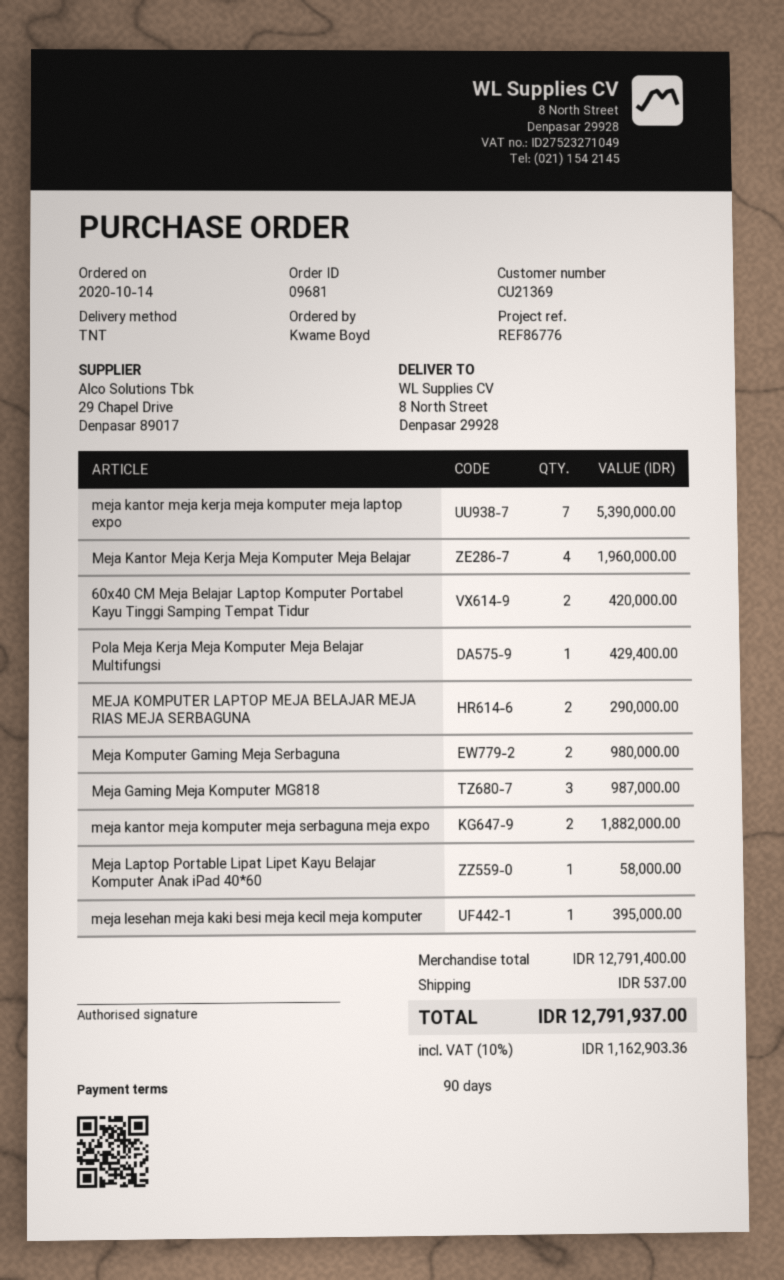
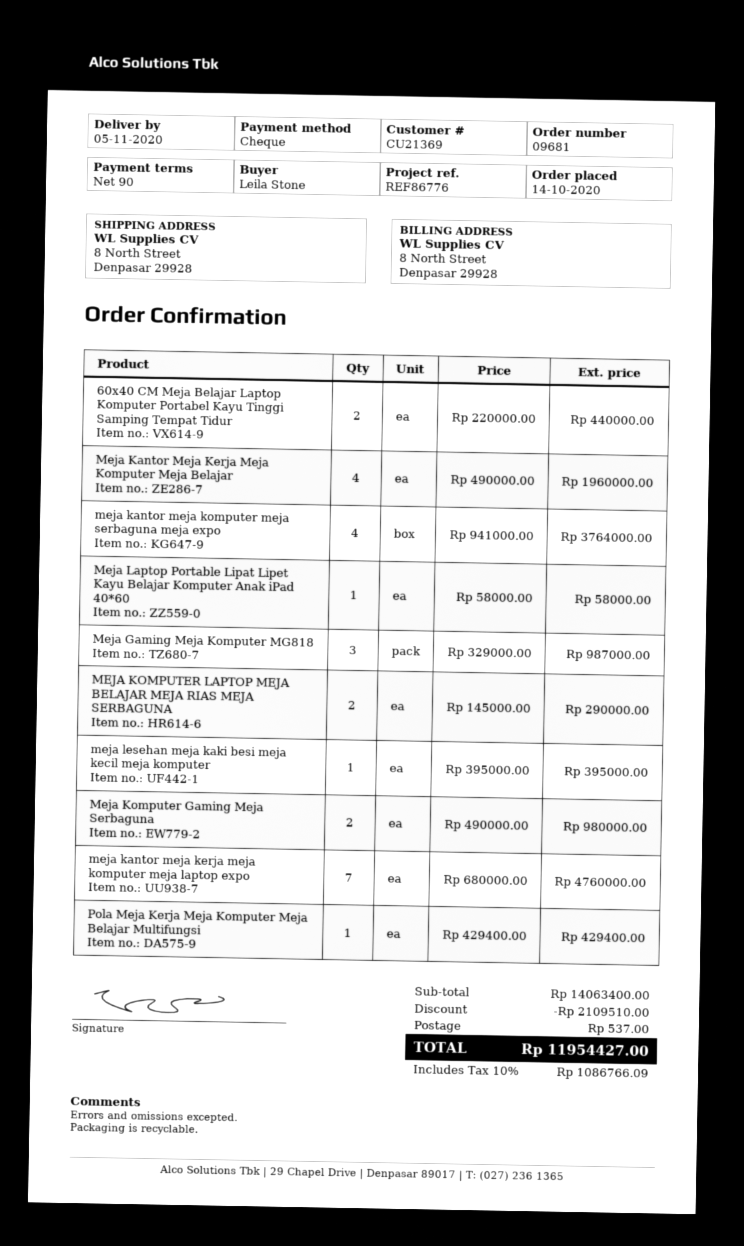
ordered by: Kwame Boyd -> Leila Stone
meja kantor meja kerja meja komputer meja laptop expo: 7 for 5390000.00 -> 7 for 4760000.00
60x40 CM Meja Belajar Laptop Komputer Portabel Kayu Tinggi Samping Tempat Tidur: 2 for 420000.00 -> 2 for 440000.00
meja kantor meja komputer meja serbaguna meja expo: 2 for 1882000.00 -> 4 for 3764000.00
subtotal: 12791400.00 -> 14063400.00
discount: none -> 2109510.00
tax: 10% = 1162903.36 -> 10% = 1086766.09
total: 12791937.00 -> 11954427.00

